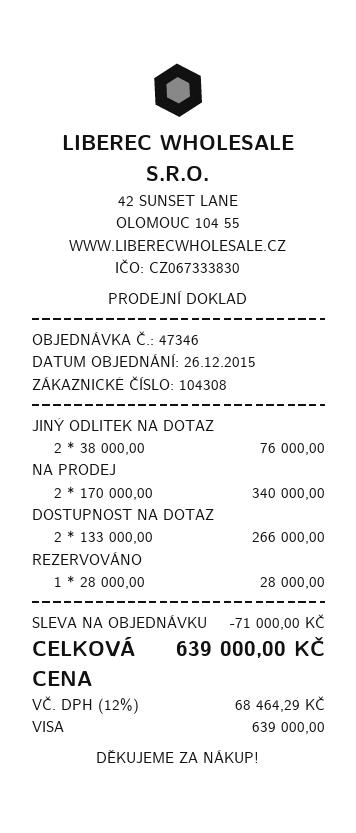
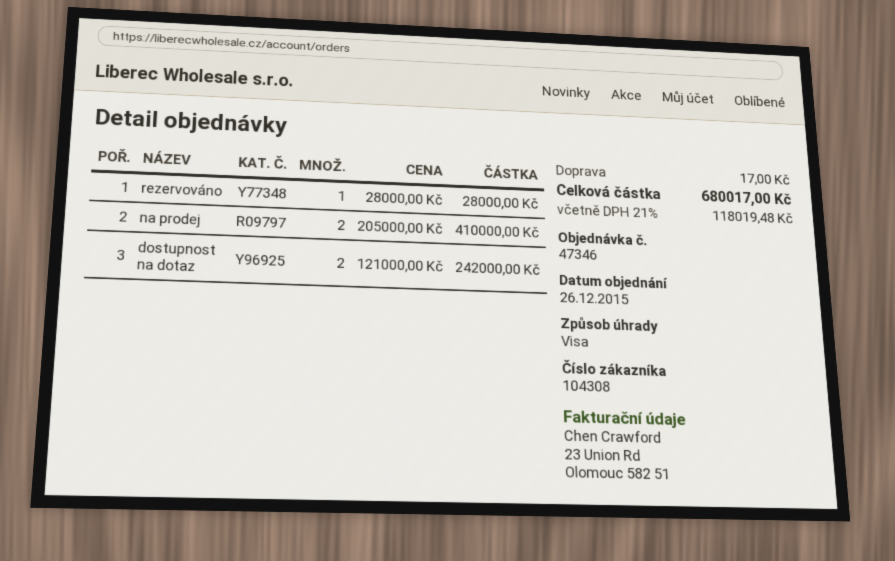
JINÝ ODLITEK NA DOTAZ: 2 x 38000.00 = 76000.00 -> none
NA PRODEJ: 2 x 170000.00 = 340000.00 -> 2 x 205000.00 = 410000.00
DOSTUPNOST NA DOTAZ: 2 x 133000.00 = 266000.00 -> 2 x 121000.00 = 242000.00
discount: 71000.00 -> none
shipping: none -> 17.00
tax: 12% = 68464.29 -> 21% = 118019.48
total: 639000.00 -> 680017.00

